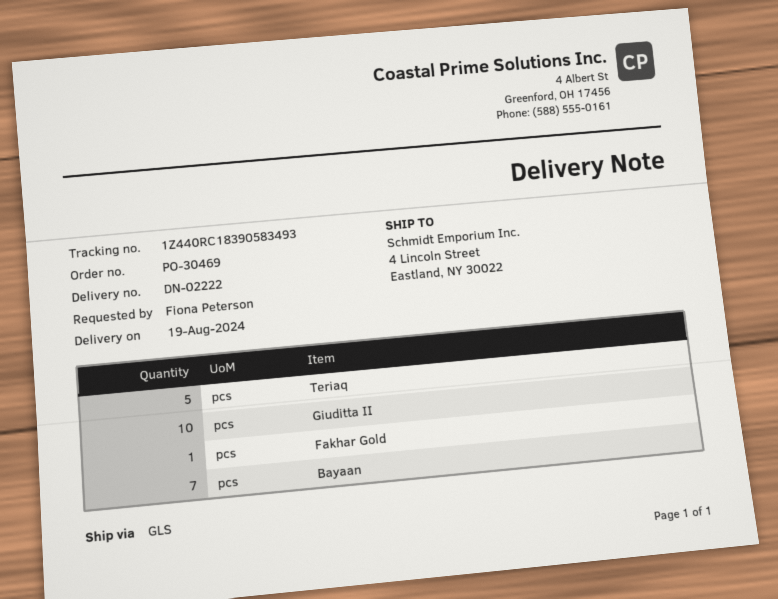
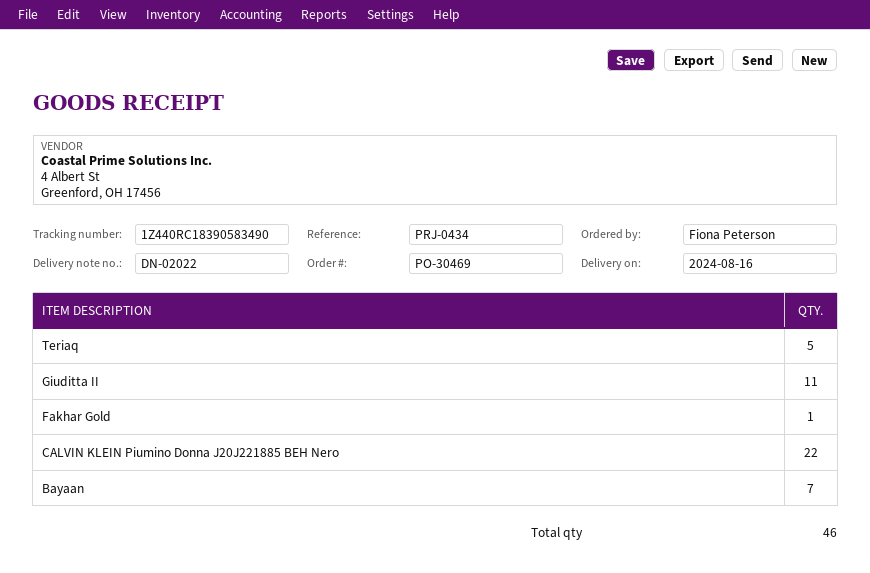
delivery note number: DN-02222 -> DN-02022
delivery date: 2024-08-19 -> 2024-08-16
tracking number: 1Z440RC18390583493 -> 1Z440RC18390583490
Giuditta II: 10 -> 11
CALVIN KLEIN Piumino Donna J20J221885 BEH Nero: none -> 22

